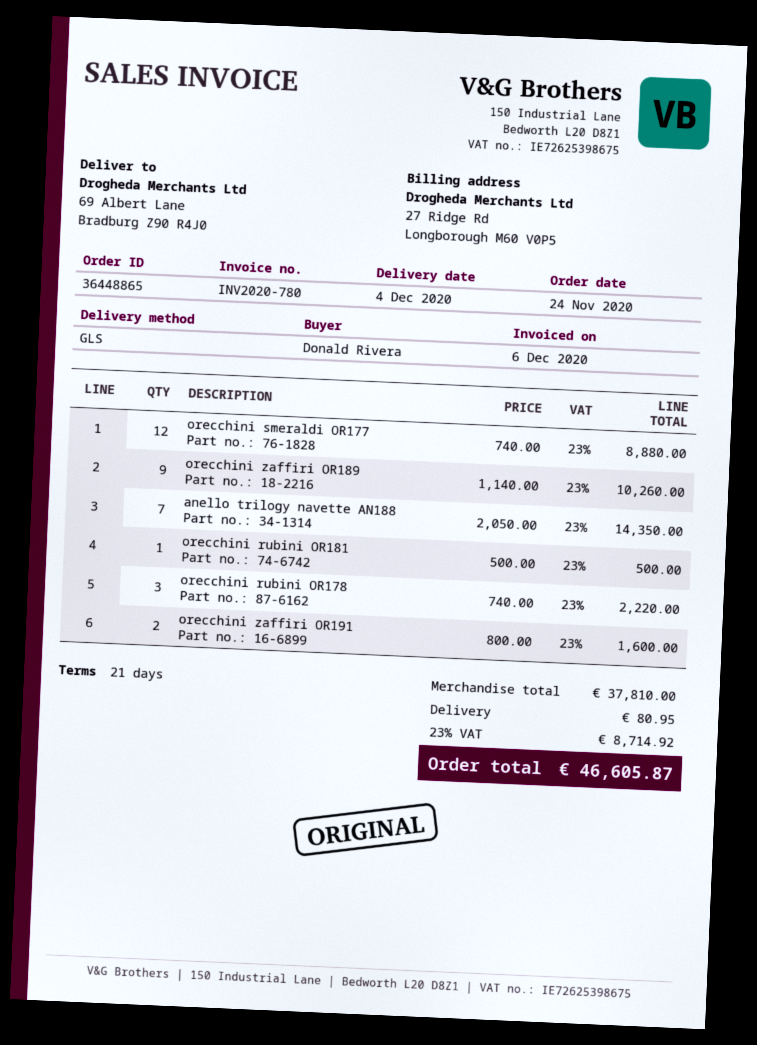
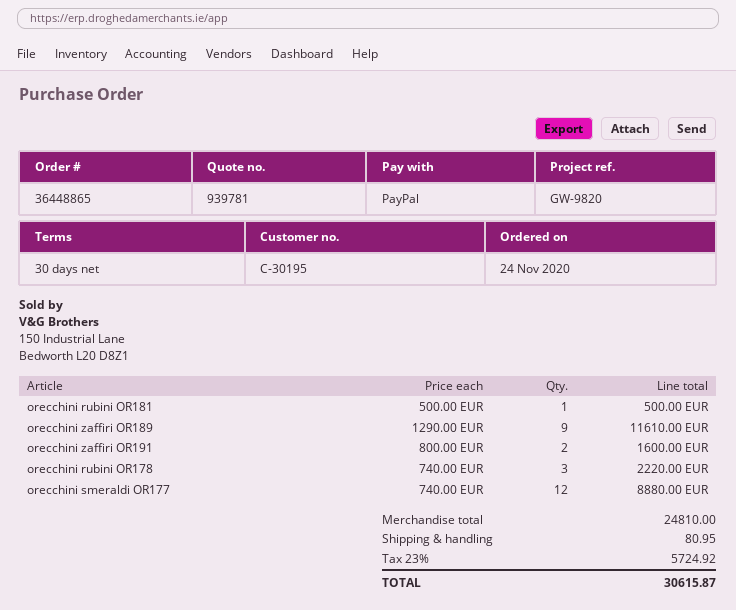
payment terms: 21 days -> 30 days
orecchini zaffiri OR189: 9 x 1140.00 = 10260.00 -> 9 x 1290.00 = 11610.00
anello trilogy navette AN188: 7 x 2050.00 = 14350.00 -> none
subtotal: 37810.00 -> 24810.00
tax: 23% = 8714.92 -> 23% = 5724.92
total: 46605.87 -> 30615.87

